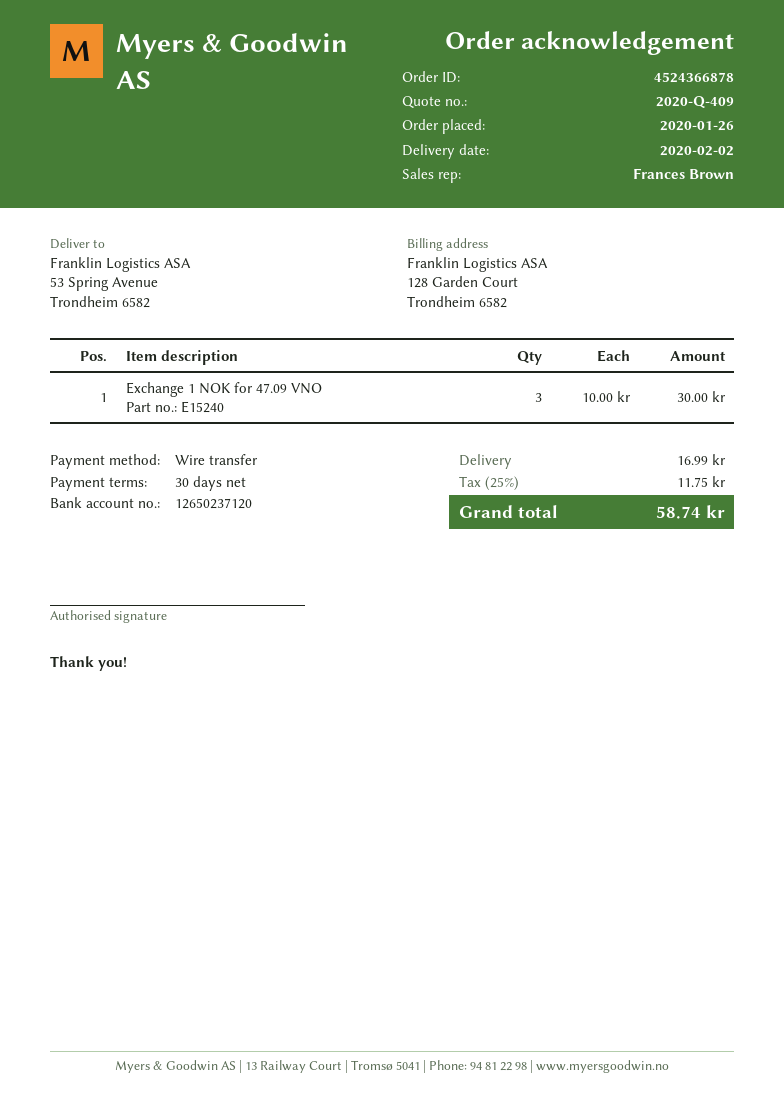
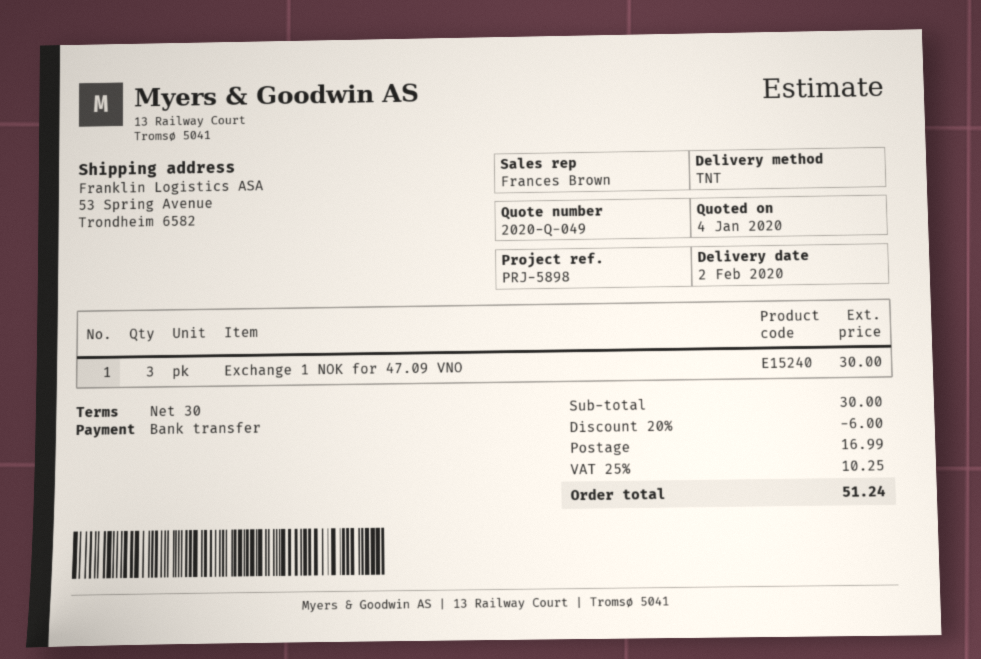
quote number: 2020-Q-409 -> 2020-Q-049
discount: none -> 20% = 6.00
tax: 25% = 11.75 -> 25% = 10.25
total: 58.74 -> 51.24

